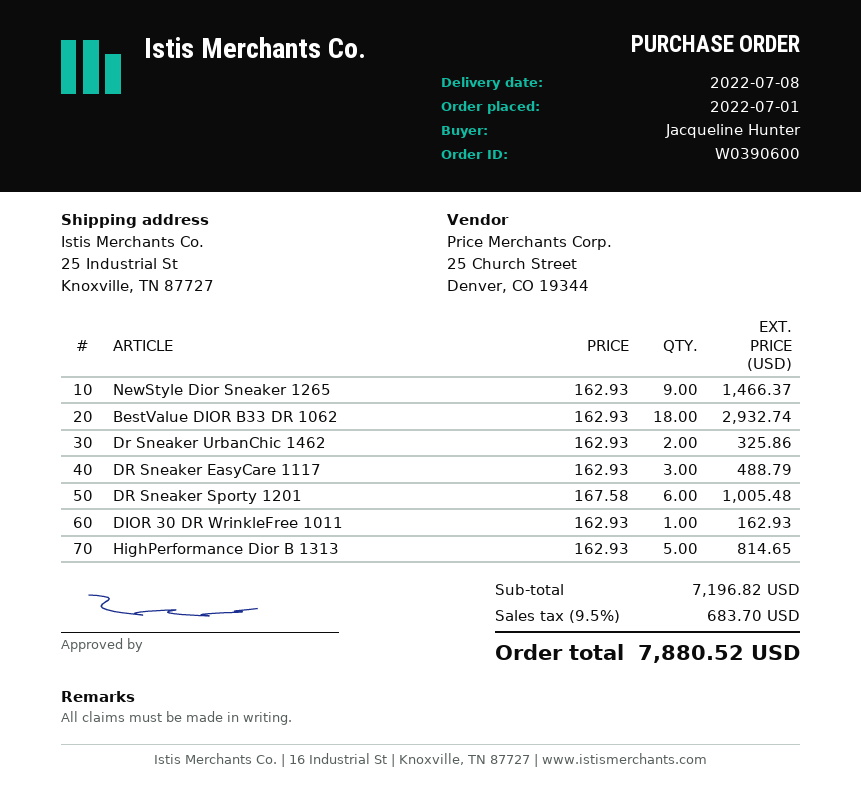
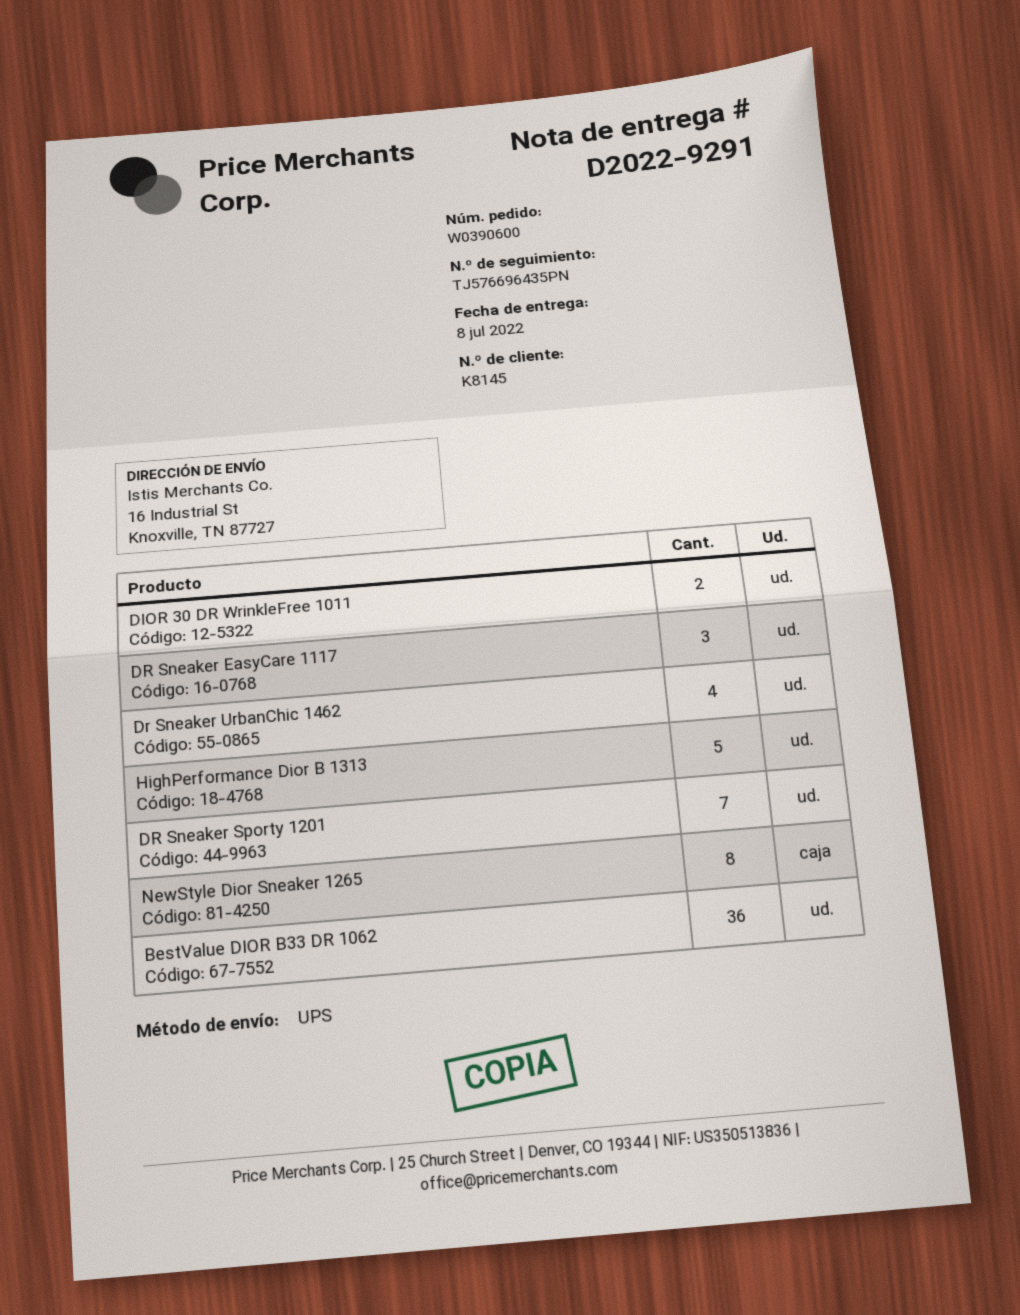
ship to: 25 Industrial St, Knoxville, TN 87727 -> 16 Industrial St, Knoxville, TN 87727
NewStyle Dior Sneaker 1265: 9 -> 8
BestValue DIOR B33 DR 1062: 18 -> 36
Dr Sneaker UrbanChic 1462: 2 -> 4
DR Sneaker Sporty 1201: 6 -> 7
DIOR 30 DR WrinkleFree 1011: 1 -> 2

